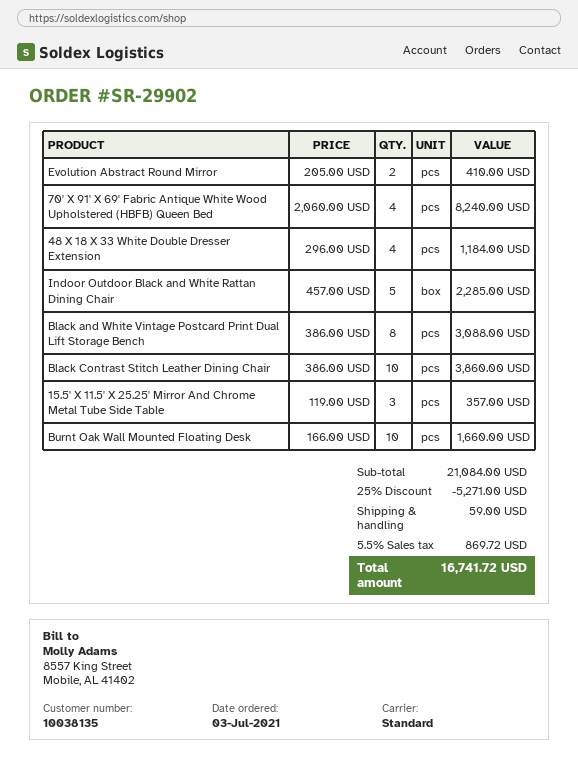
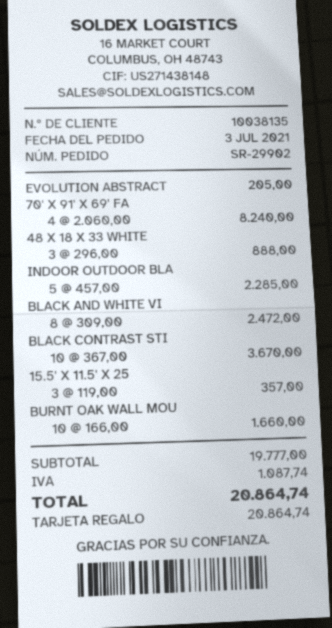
Evolution Abstract Round Mirror: 2 x 205.00 = 410.00 -> 1 x 205.00 = 205.00
48 X 18 X 33 White Double Dresser Extension: 4 x 296.00 = 1184.00 -> 3 x 296.00 = 888.00
Black and White Vintage Postcard Print Dual Lift Storage Bench: 8 x 386.00 = 3088.00 -> 8 x 309.00 = 2472.00
Black Contrast Stitch Leather Dining Chair: 10 x 386.00 = 3860.00 -> 10 x 367.00 = 3670.00
subtotal: 21084.00 -> 19777.00
discount: 25% = 5271.00 -> none
shipping: 59.00 -> none
tax: 869.72 -> 1087.74
total: 16741.72 -> 20864.74

